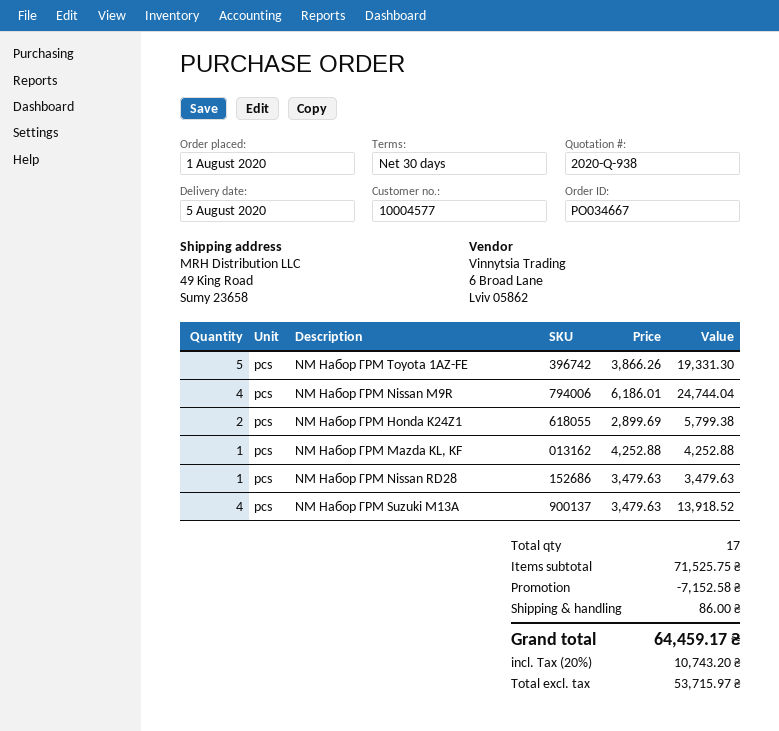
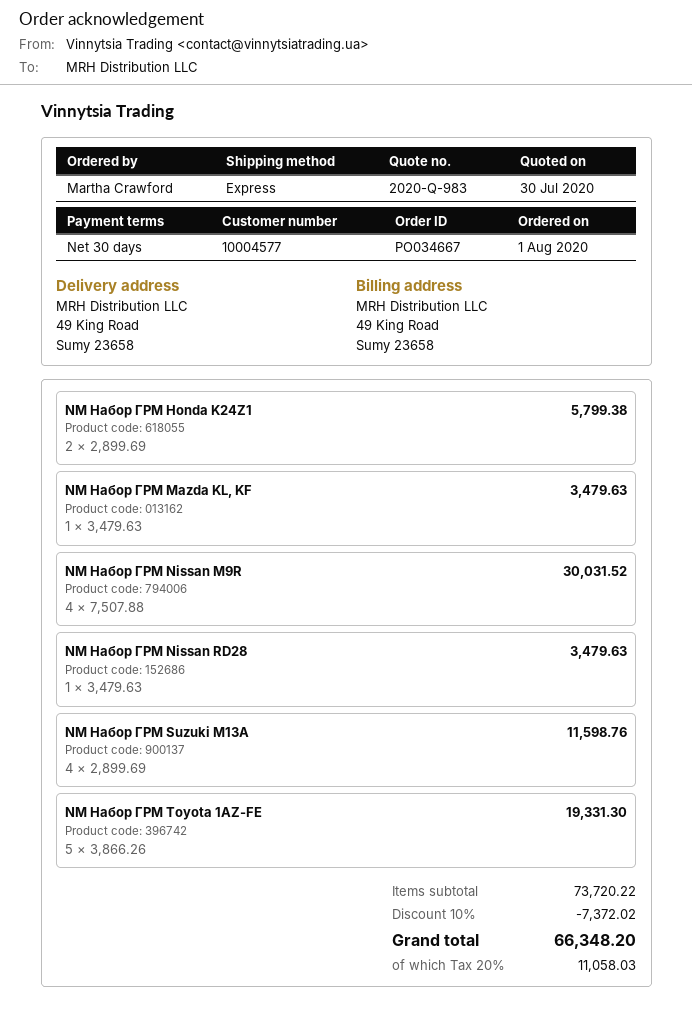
quote number: 2020-Q-938 -> 2020-Q-983
NM Набор ГРМ Nissan M9R: 4 x 6186.01 = 24744.04 -> 4 x 7507.88 = 30031.52
NM Набор ГРМ Mazda KL, KF: 1 x 4252.88 = 4252.88 -> 1 x 3479.63 = 3479.63
NM Набор ГРМ Suzuki M13A: 4 x 3479.63 = 13918.52 -> 4 x 2899.69 = 11598.76
subtotal: 71525.75 -> 73720.22
discount: 7152.58 -> 7372.02
shipping: 86.00 -> none
tax: 20% = 10743.20 -> 20% = 11058.03
total: 64459.17 -> 66348.20

